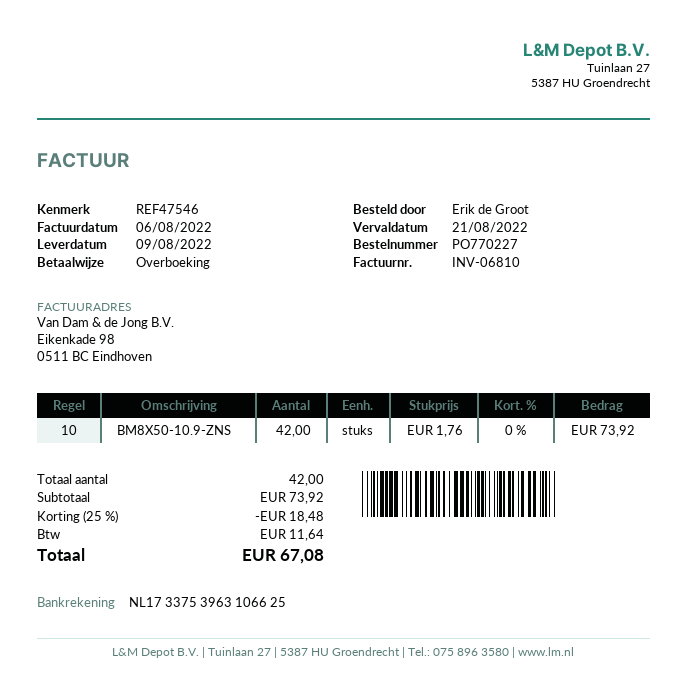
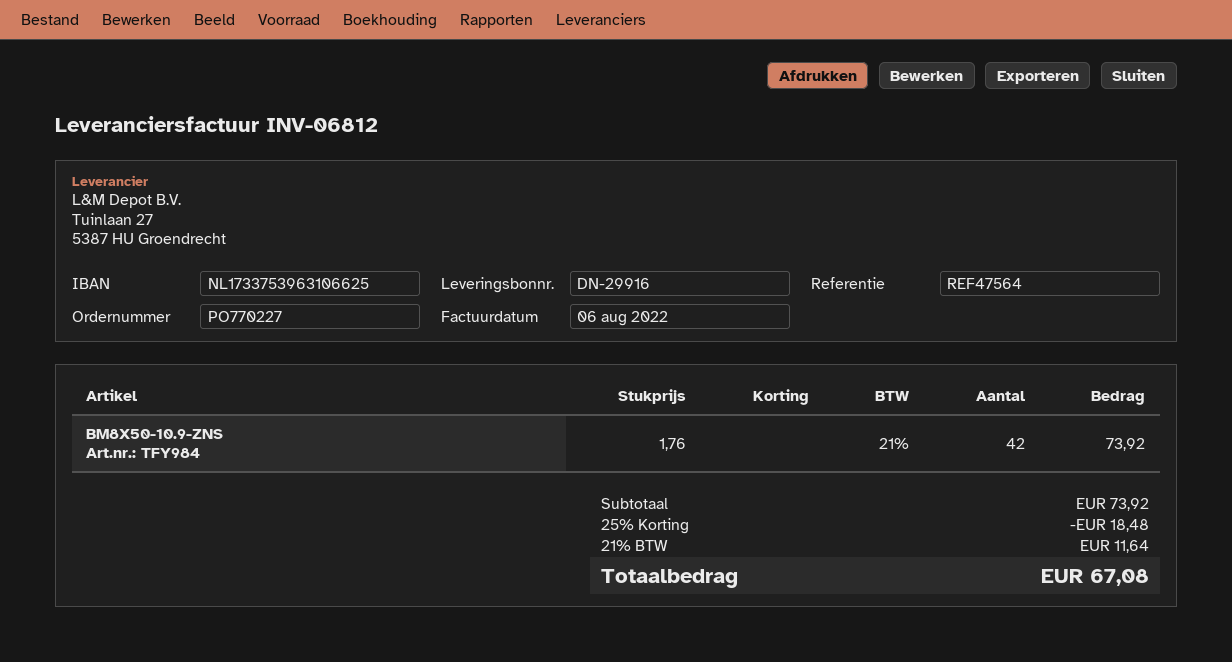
invoice number: INV-06810 -> INV-06812
reference: REF47546 -> REF47564

